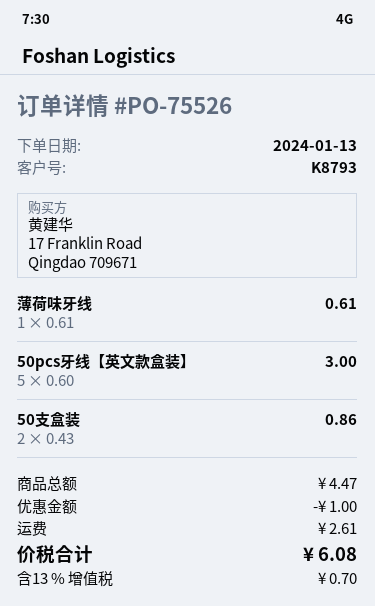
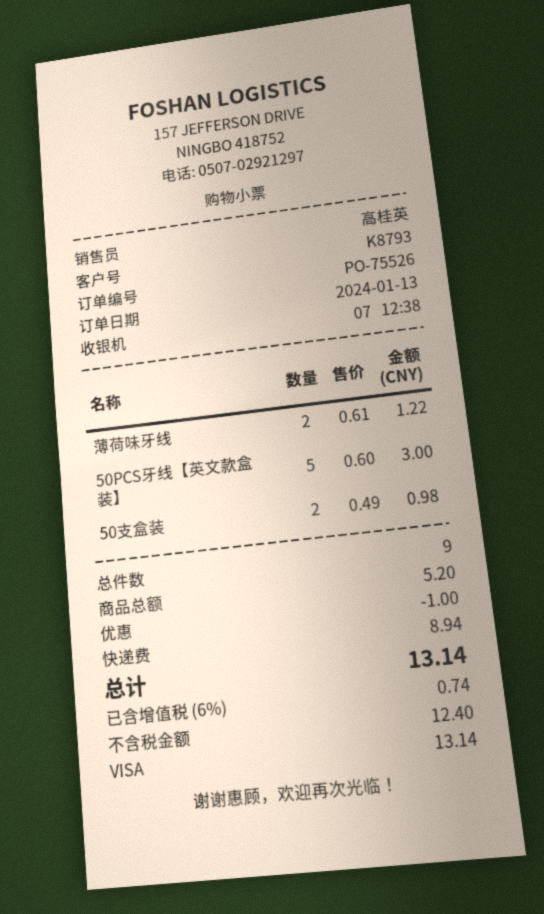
薄荷味牙线: 1 x 0.61 = 0.61 -> 2 x 0.61 = 1.22
50支盒装: 2 x 0.43 = 0.86 -> 2 x 0.49 = 0.98
subtotal: 4.47 -> 5.20
shipping: 2.61 -> 8.94
tax: 13% = 0.70 -> 6% = 0.74
total: 6.08 -> 13.14

